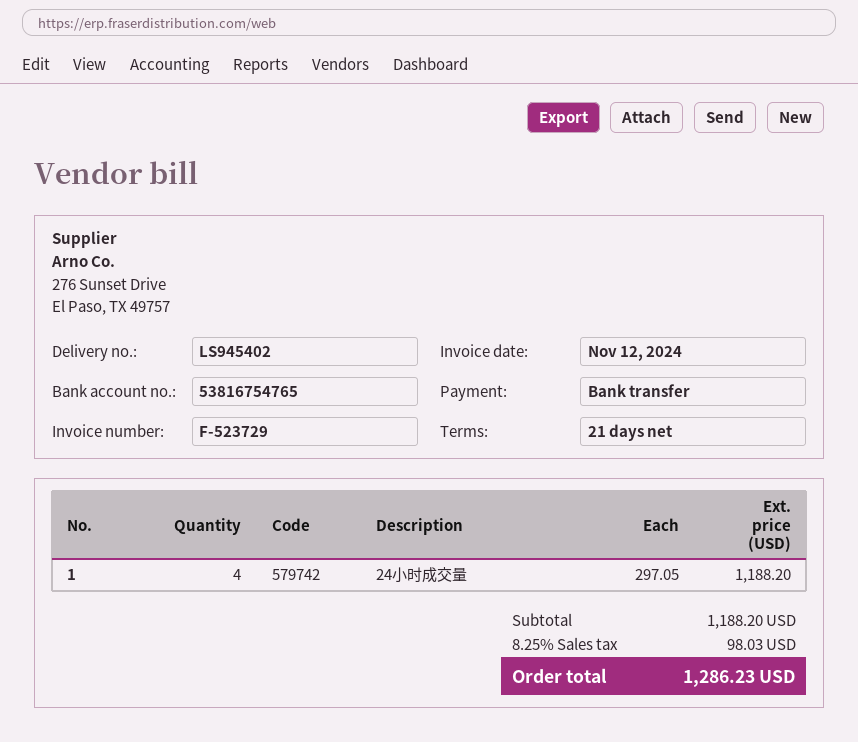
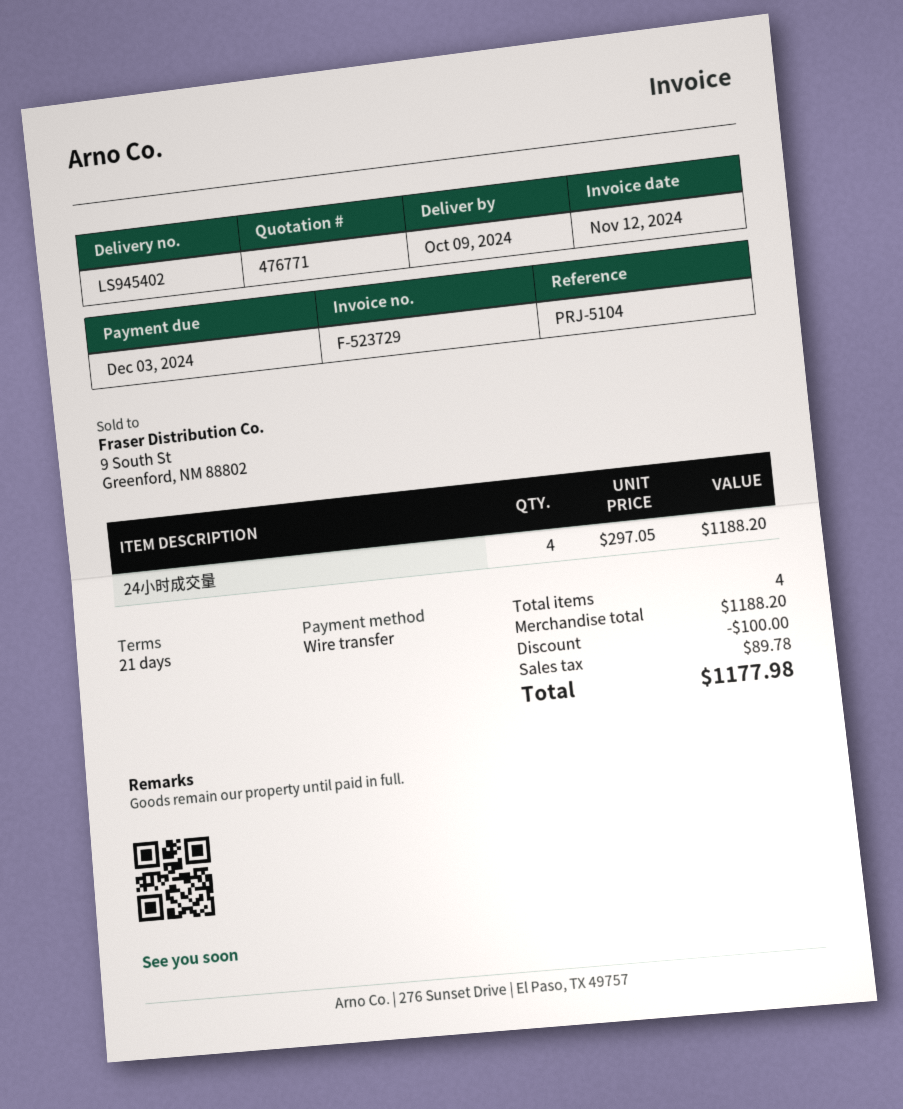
discount: none -> 100.00
tax: 98.03 -> 89.78
total: 1286.23 -> 1177.98

